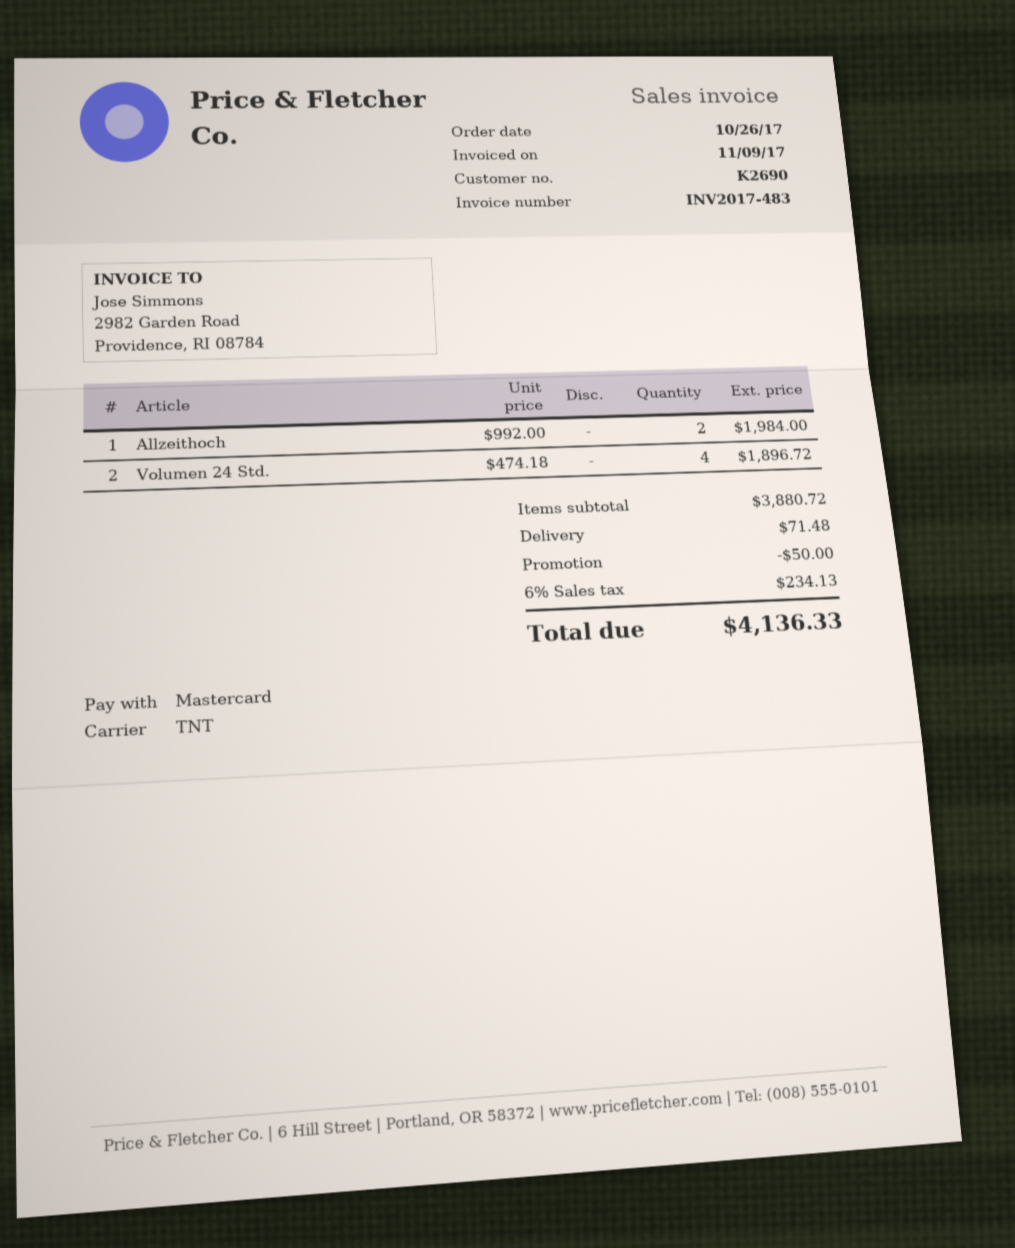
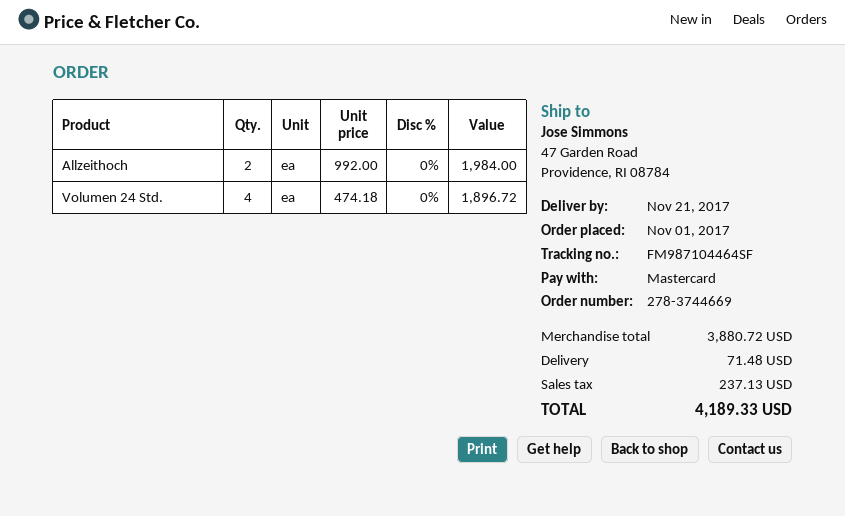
order date: 2017-10-26 -> 2017-11-01
discount: 50.00 -> none
tax: 234.13 -> 237.13
total: 4136.33 -> 4189.33

